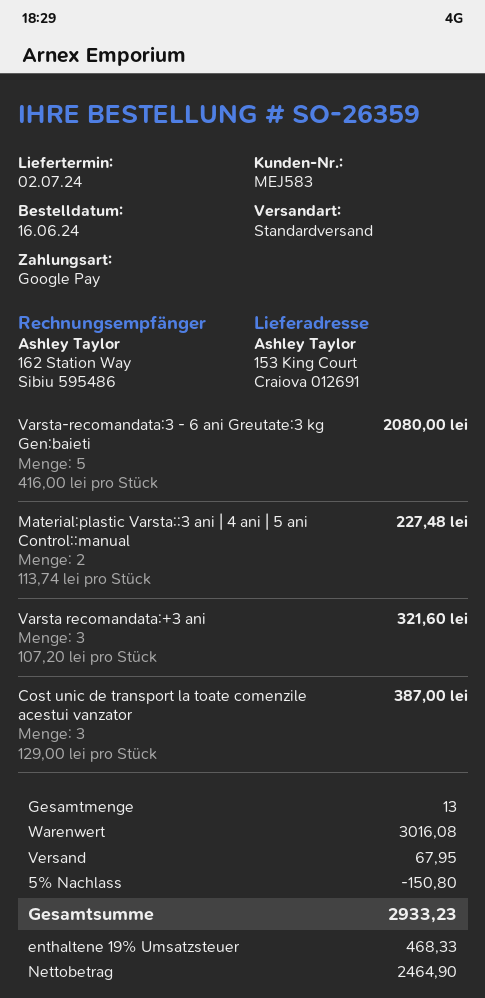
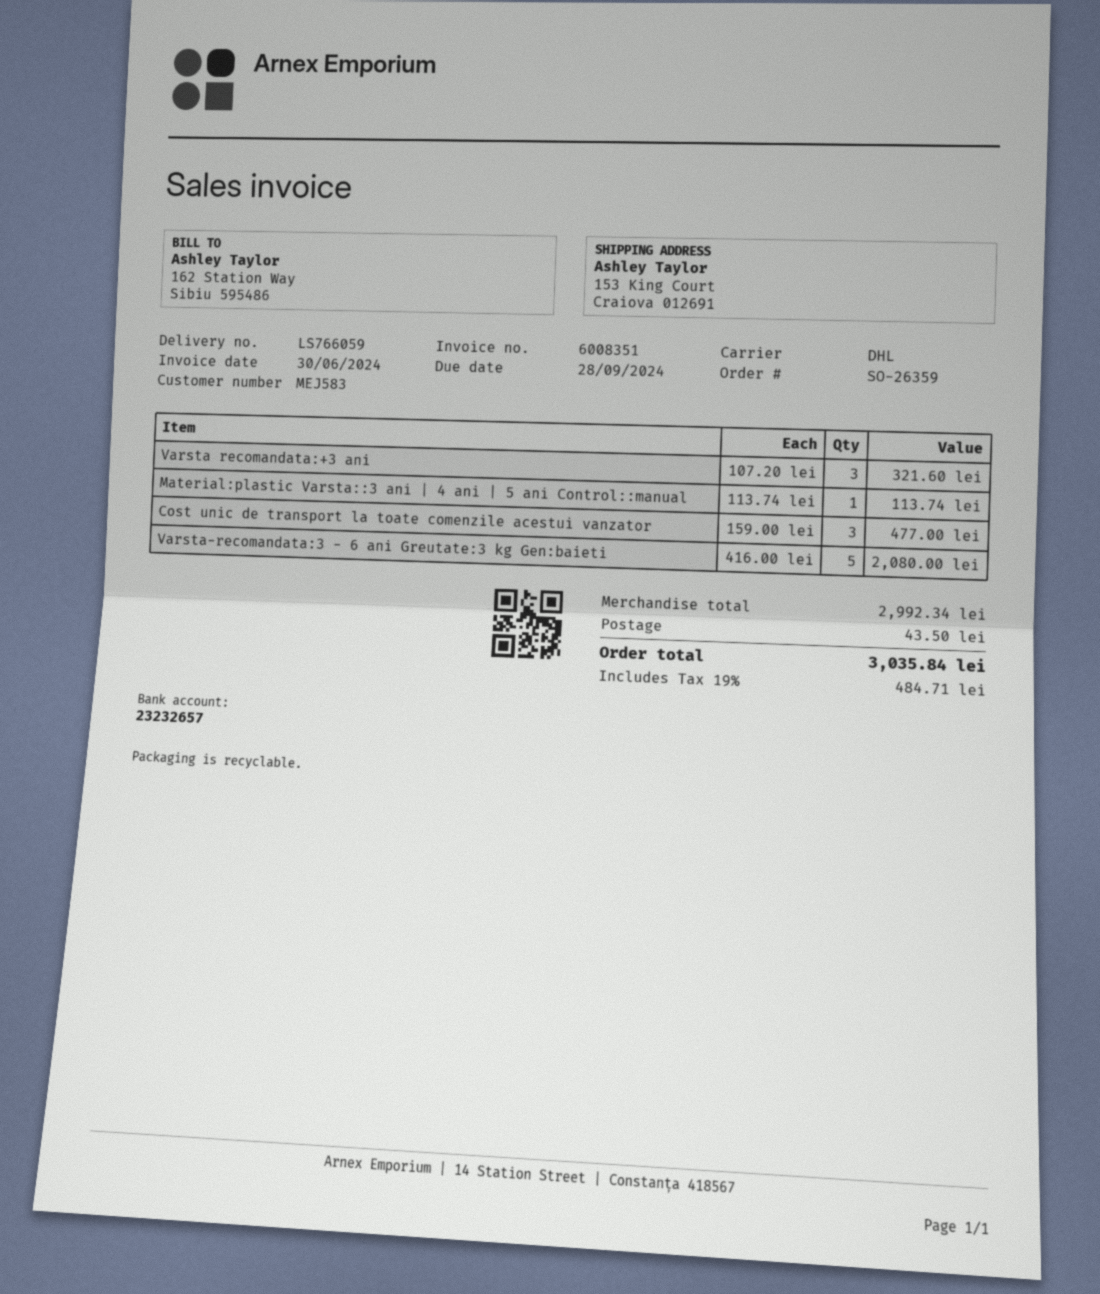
shipping method: standard -> DHL
Material:plastic Varsta::3 ani | 4 ani | 5 ani Control::manual: 2 x 113.74 = 227.48 -> 1 x 113.74 = 113.74
Cost unic de transport la toate comenzile acestui vanzator: 3 x 129.00 = 387.00 -> 3 x 159.00 = 477.00
subtotal: 3016.08 -> 2992.34
discount: 5% = 150.80 -> none
shipping: 67.95 -> 43.50
tax: 19% = 468.33 -> 19% = 484.71
total: 2933.23 -> 3035.84

